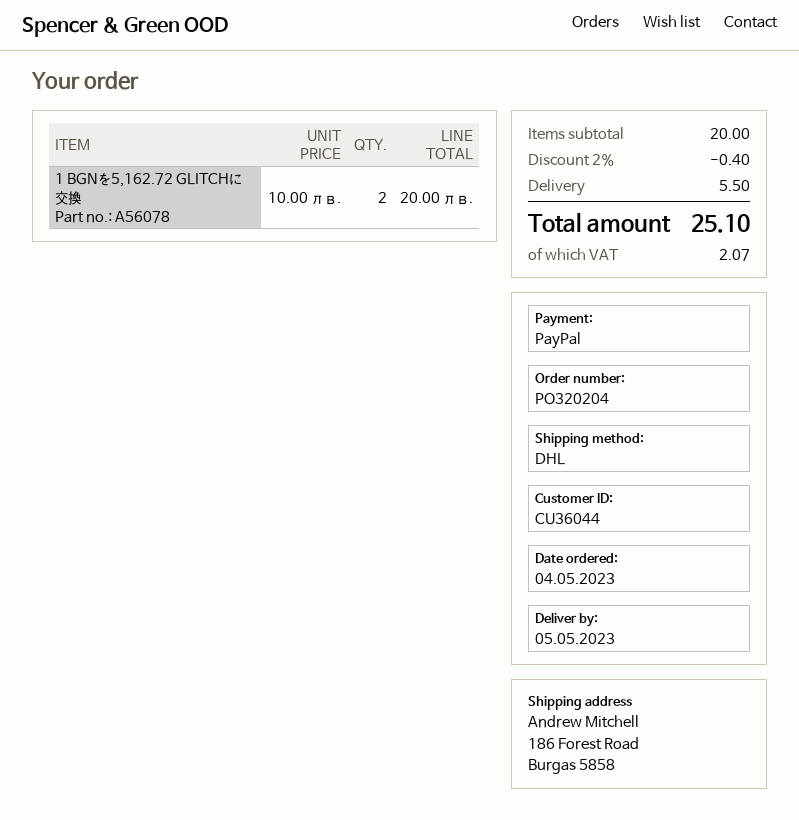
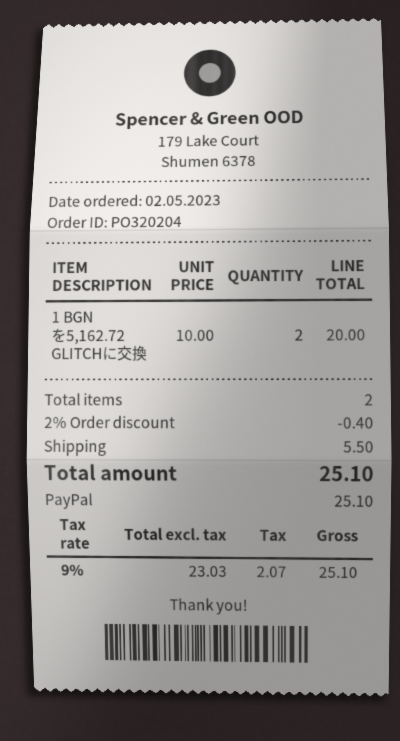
order date: 2023-05-04 -> 2023-05-02

